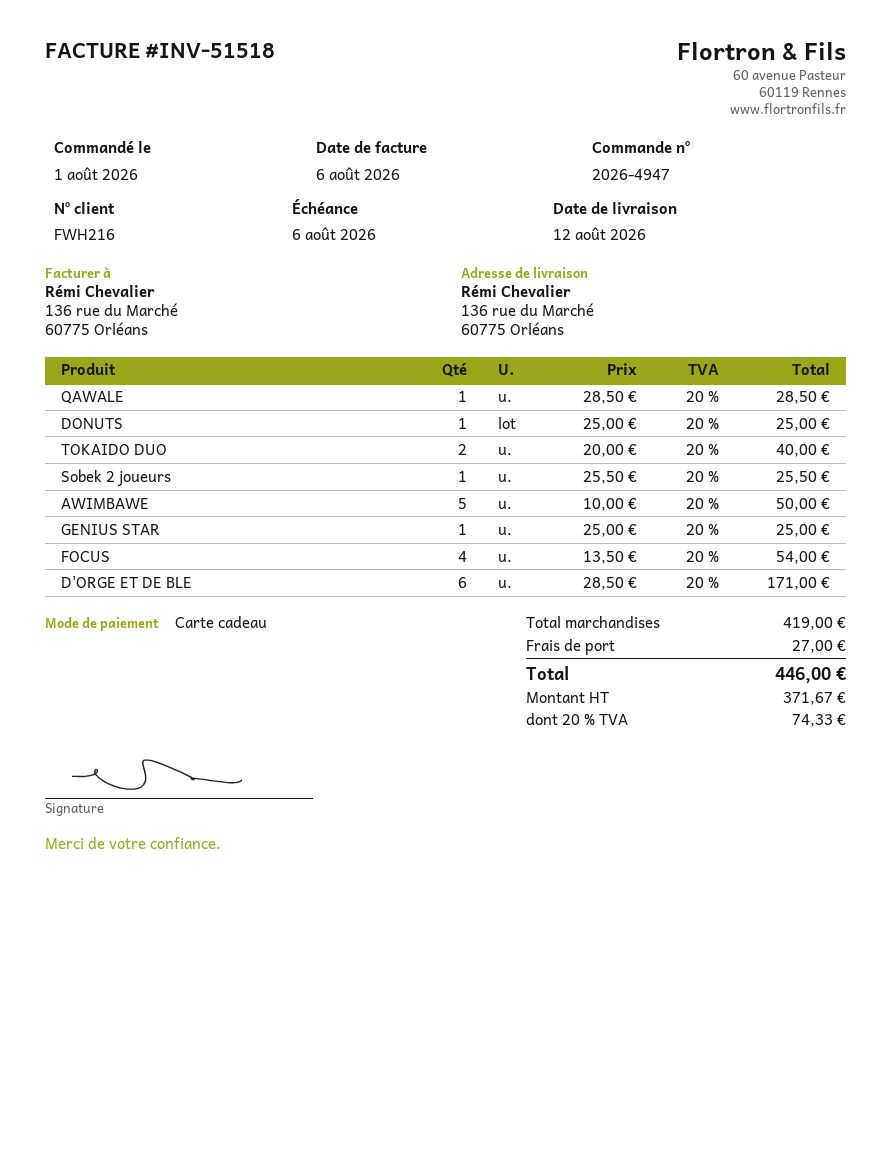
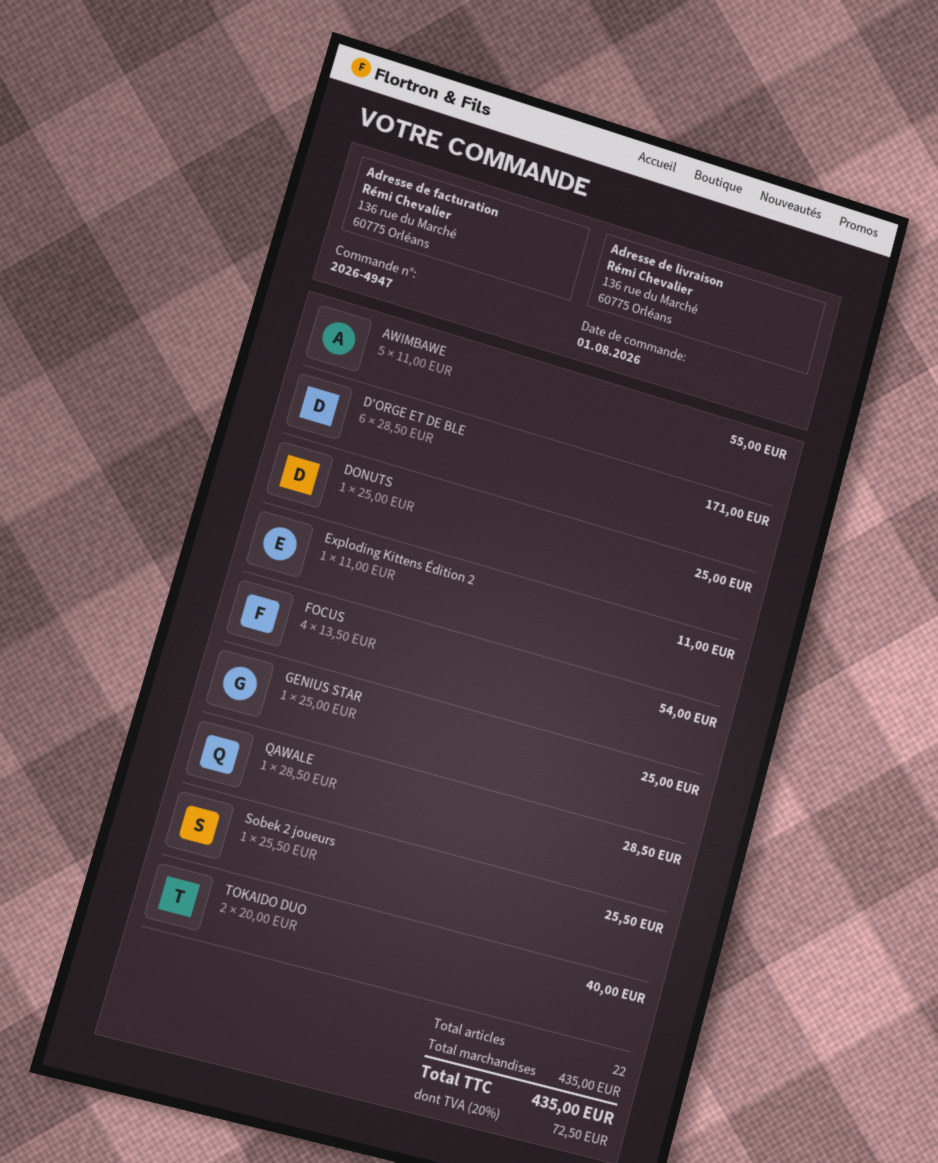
AWIMBAWE: 5 x 10.00 = 50.00 -> 5 x 11.00 = 55.00
Exploding Kittens Édition 2: none -> 1 x 11.00 = 11.00
subtotal: 419.00 -> 435.00
shipping: 27.00 -> none
tax: 20% = 74.33 -> 20% = 72.50
total: 446.00 -> 435.00

